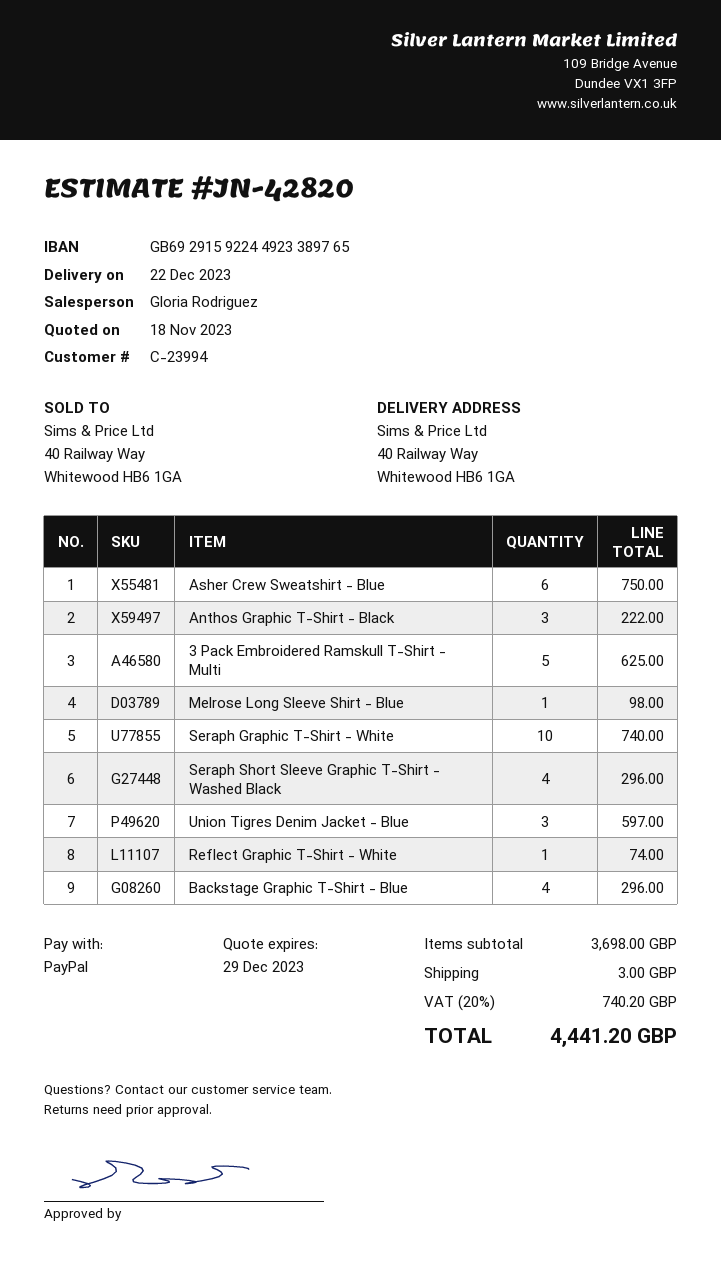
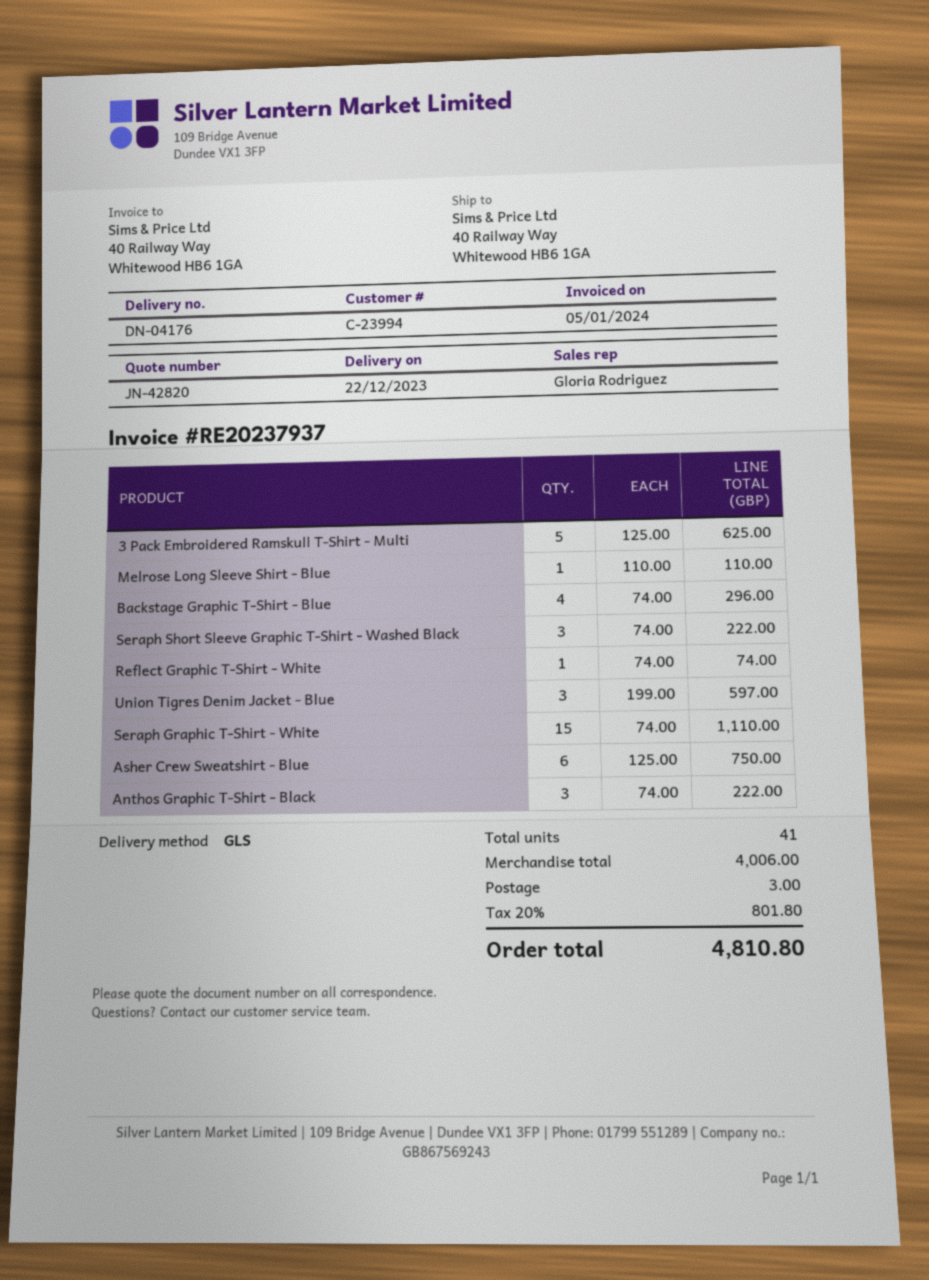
Melrose Long Sleeve Shirt - Blue: 1 for 98.00 -> 1 for 110.00
Seraph Graphic T-Shirt - White: 10 for 740.00 -> 15 for 1110.00
Seraph Short Sleeve Graphic T-Shirt - Washed Black: 4 for 296.00 -> 3 for 222.00
subtotal: 3698.00 -> 4006.00
tax: 20% = 740.20 -> 20% = 801.80
total: 4441.20 -> 4810.80

